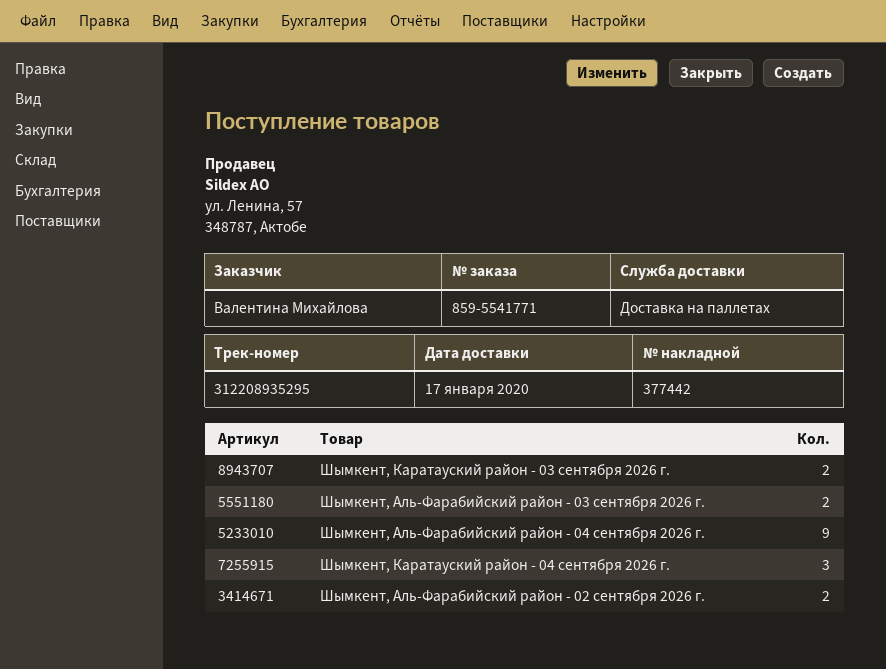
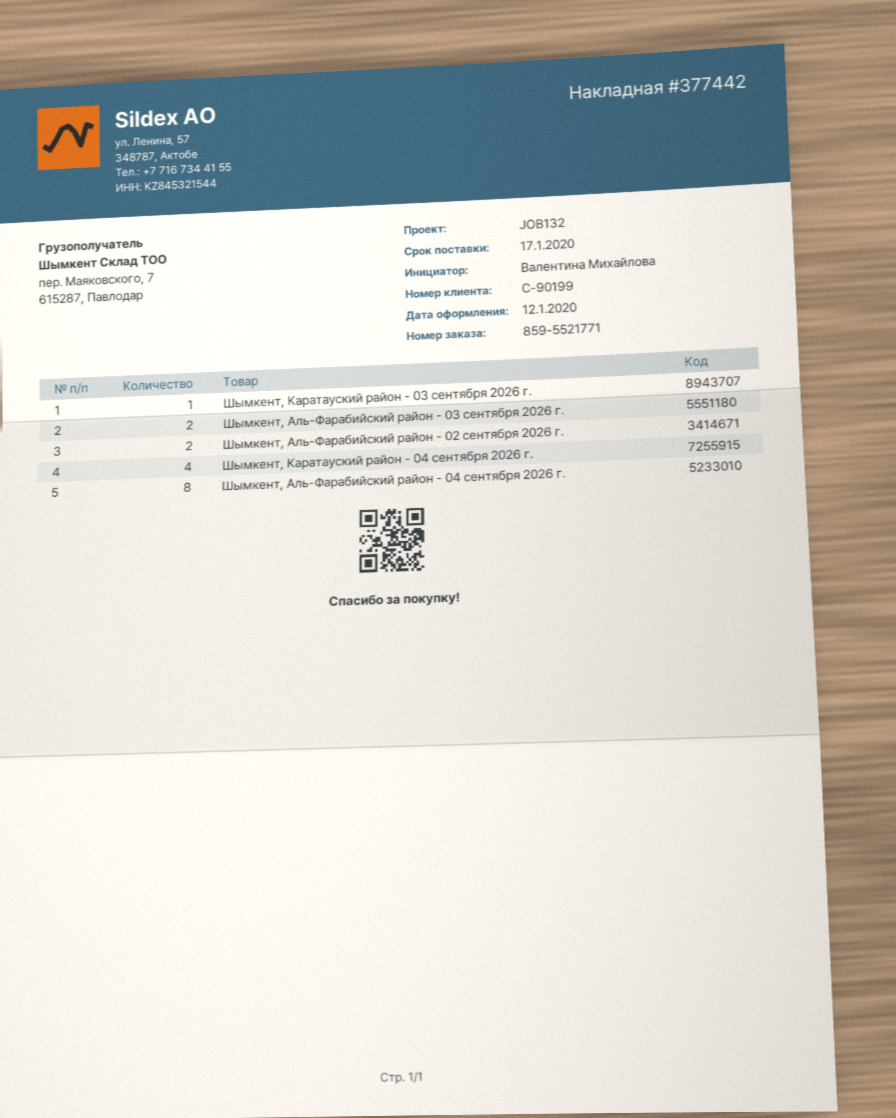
order number: 859-5541771 -> 859-5521771
Шымкент, Каратауский район - 03 сентября 2026 г.: 2 -> 1
Шымкент, Аль-Фарабийский район - 04 сентября 2026 г.: 9 -> 8
Шымкент, Каратауский район - 04 сентября 2026 г.: 3 -> 4

